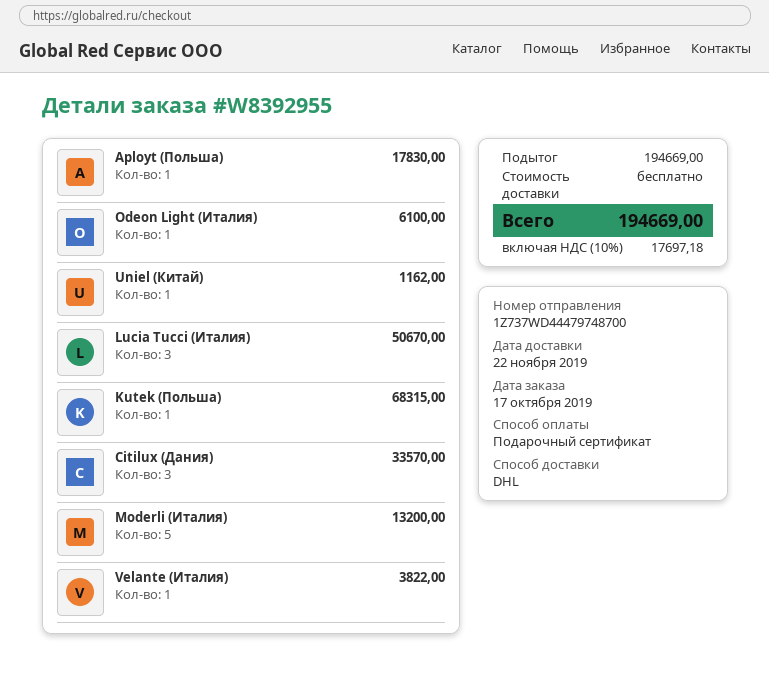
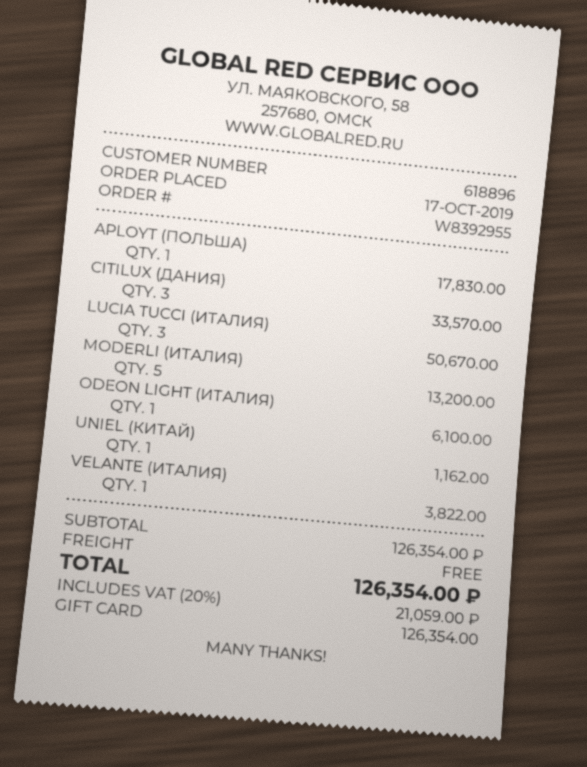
Kutek (Польша): 1 for 68315.00 -> none
subtotal: 194669.00 -> 126354.00
tax: 10% = 17697.18 -> 20% = 21059.00
total: 194669.00 -> 126354.00

